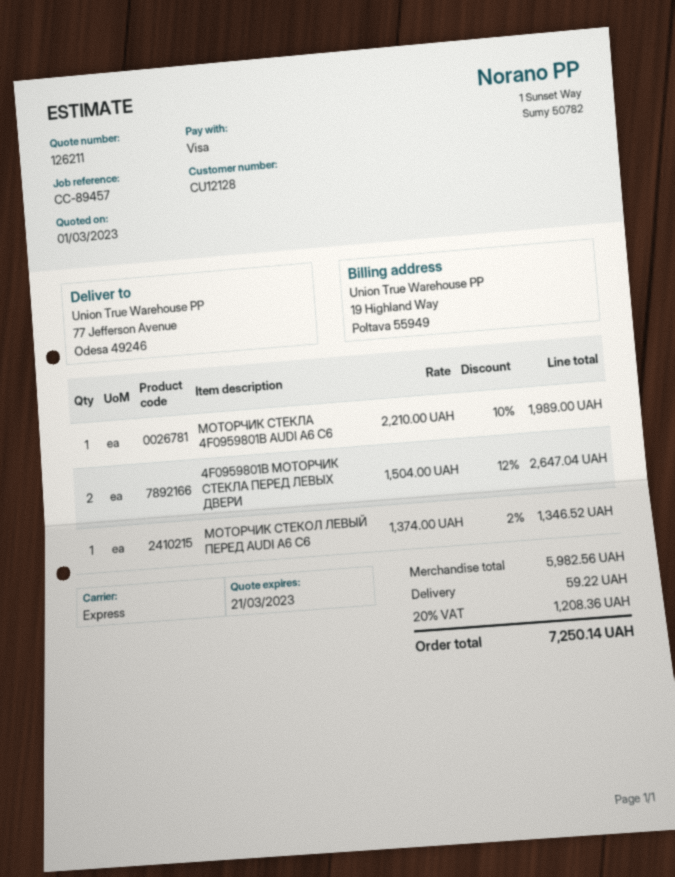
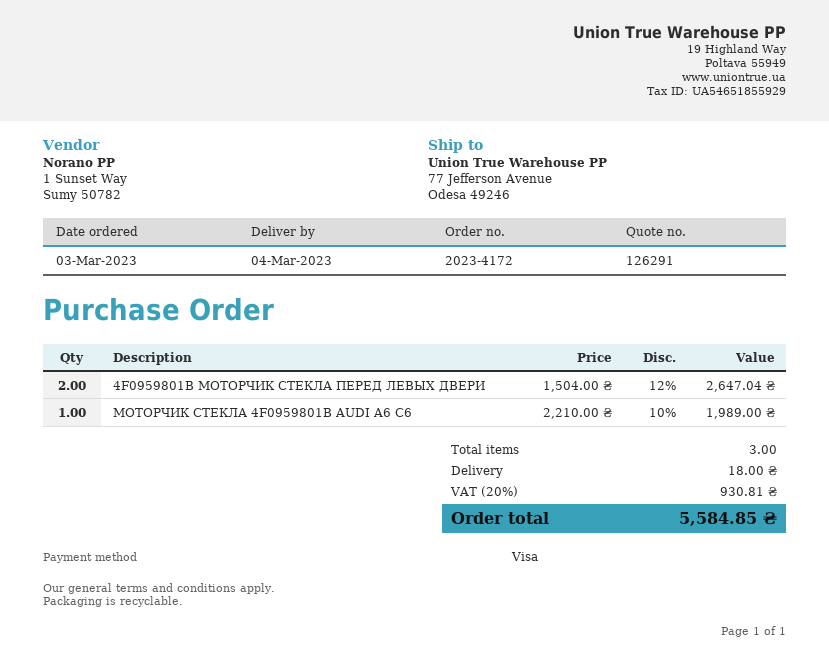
quote number: 126211 -> 126291
МОТОРЧИК СТЕКОЛ ЛЕВЫЙ ПЕРЕД AUDI A6 C6: 1 x 1374.00 - 2% = 1346.52 -> none
shipping: 59.22 -> 18.00
tax: 20% = 1208.36 -> 20% = 930.81
total: 7250.14 -> 5584.85

